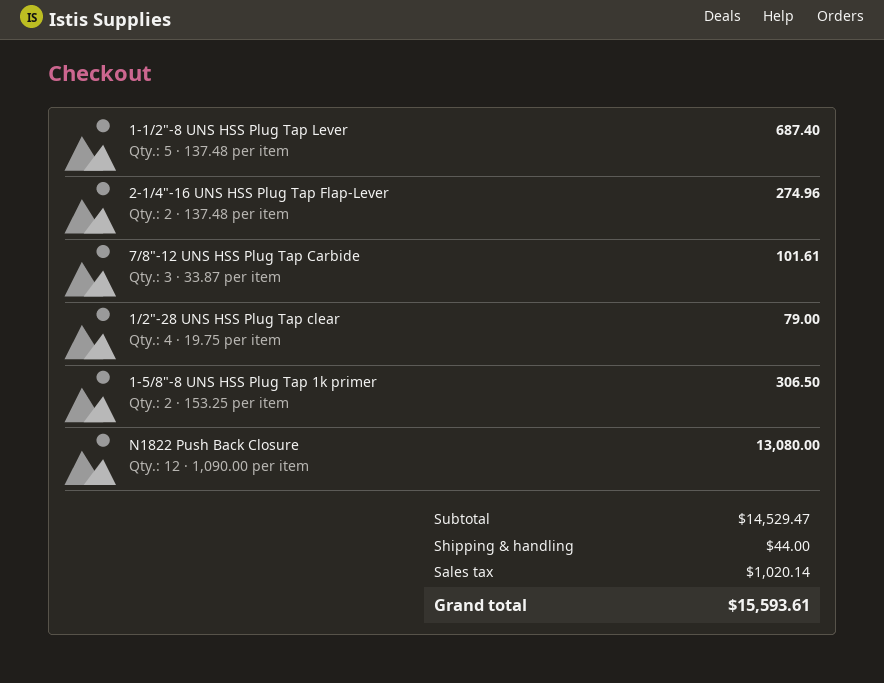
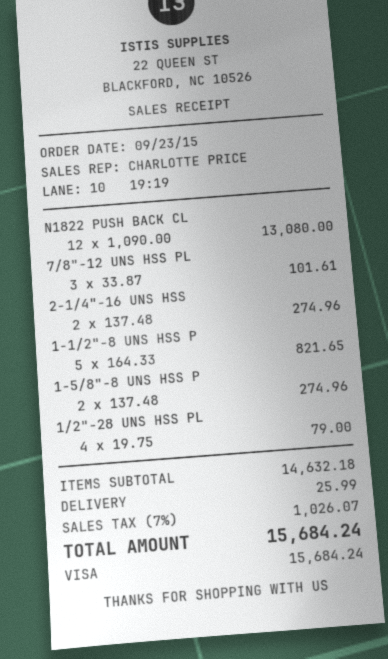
1-1/2"-8 UNS HSS Plug Tap Lever: 5 x 137.48 = 687.40 -> 5 x 164.33 = 821.65
1-5/8"-8 UNS HSS Plug Tap 1k primer: 2 x 153.25 = 306.50 -> 2 x 137.48 = 274.96
subtotal: 14529.47 -> 14632.18
shipping: 44.00 -> 25.99
tax: 1020.14 -> 1026.07
total: 15593.61 -> 15684.24

